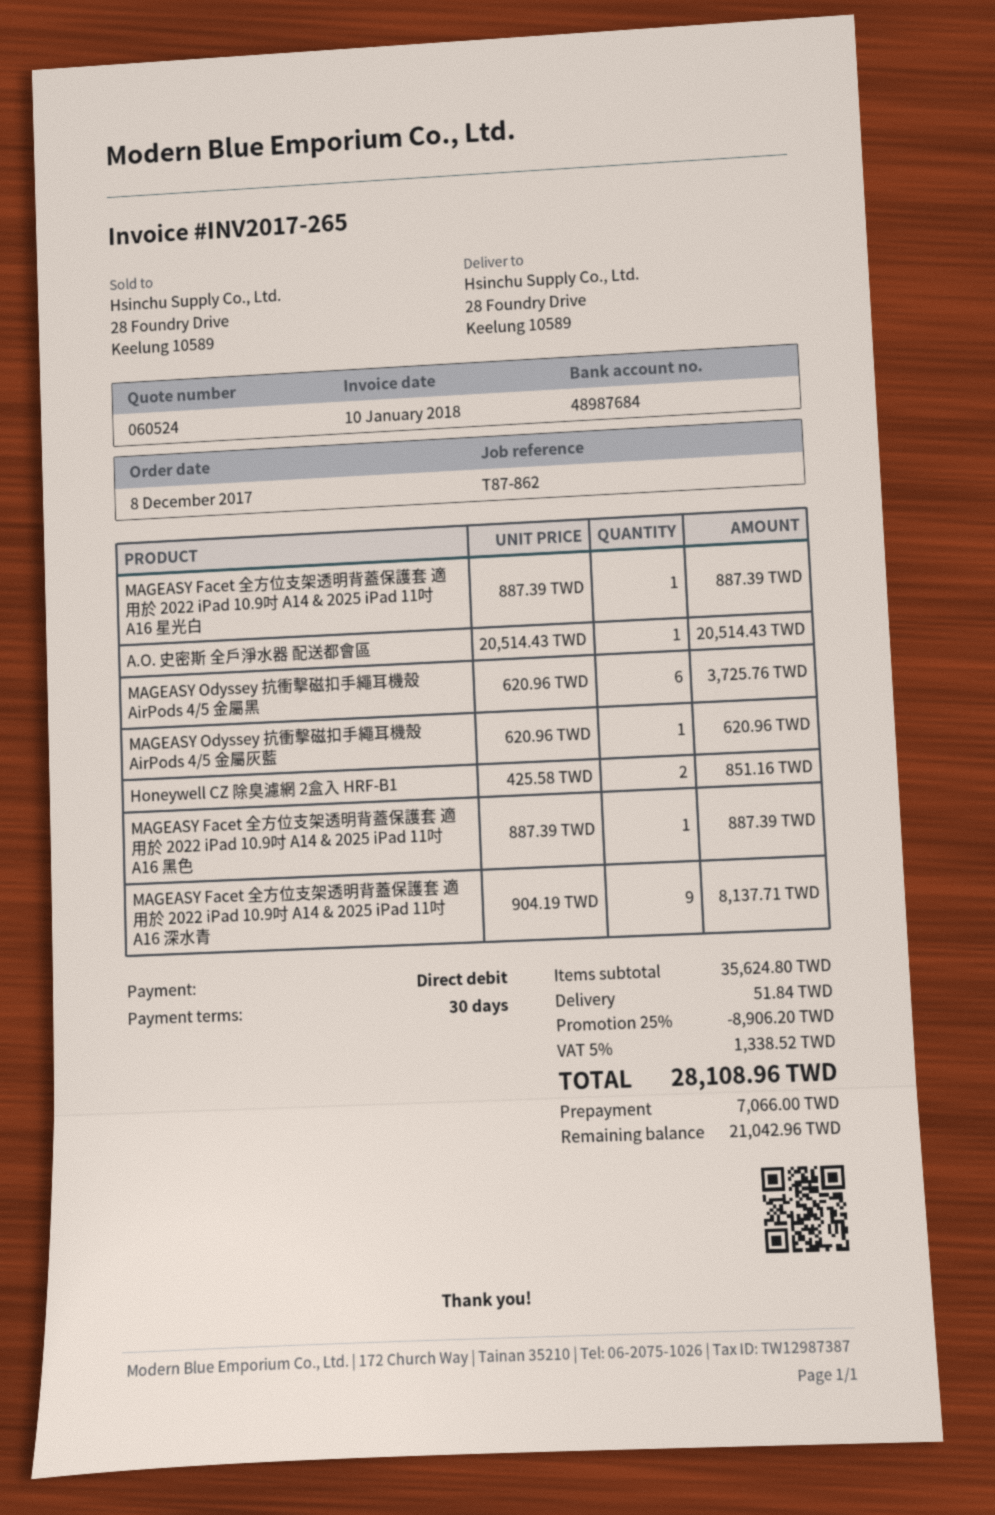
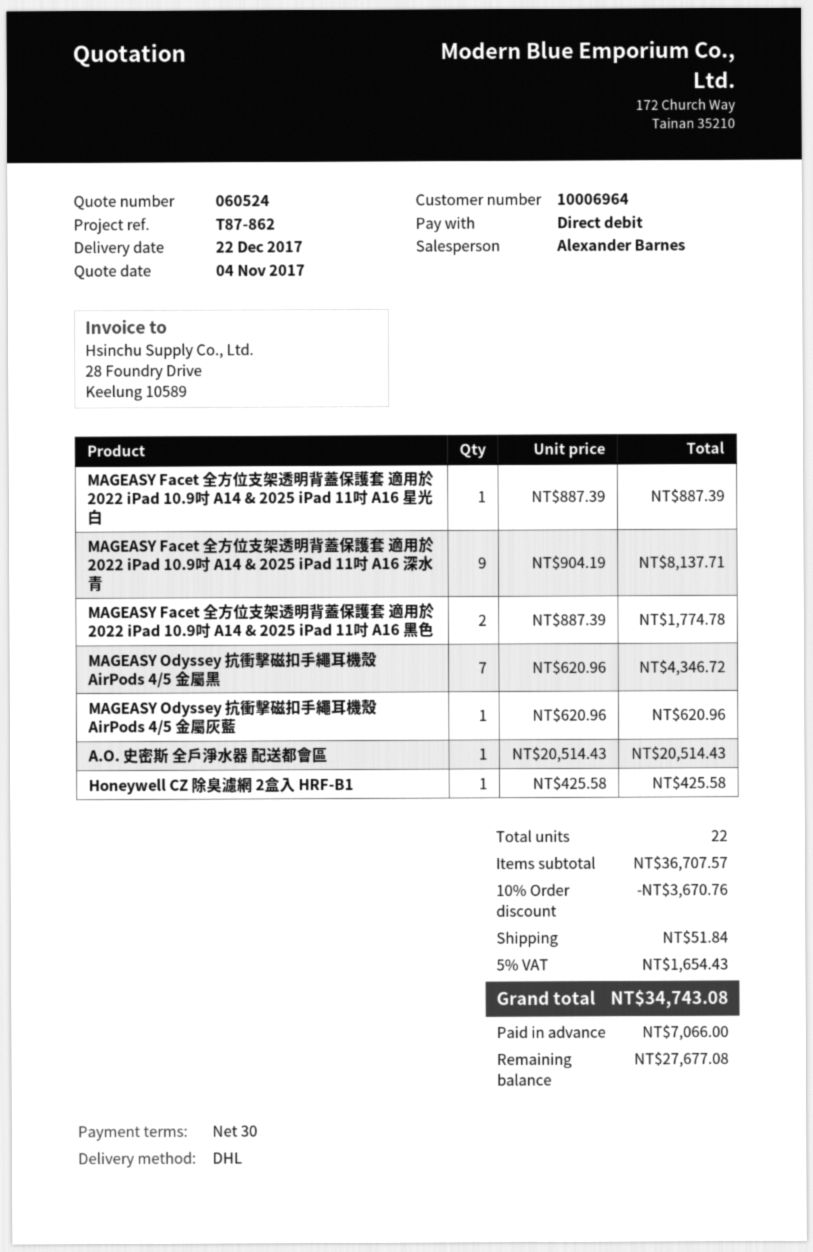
MAGEASY Odyssey 抗衝擊磁扣手繩耳機殼 AirPods 4/5 金屬黑: 6 x 620.96 = 3725.76 -> 7 x 620.96 = 4346.72
Honeywell CZ 除臭濾網 2盒入 HRF-B1: 2 x 425.58 = 851.16 -> 1 x 425.58 = 425.58
MAGEASY Facet 全方位支架透明背蓋保護套 適用於 2022 iPad 10.9吋 A14 & 2025 iPad 11吋 A16 黑色: 1 x 887.39 = 887.39 -> 2 x 887.39 = 1774.78
subtotal: 35624.80 -> 36707.57
discount: 25% = 8906.20 -> 10% = 3670.76
tax: 5% = 1338.52 -> 5% = 1654.43
total: 28108.96 -> 34743.08
balance: 21042.96 -> 27677.08

